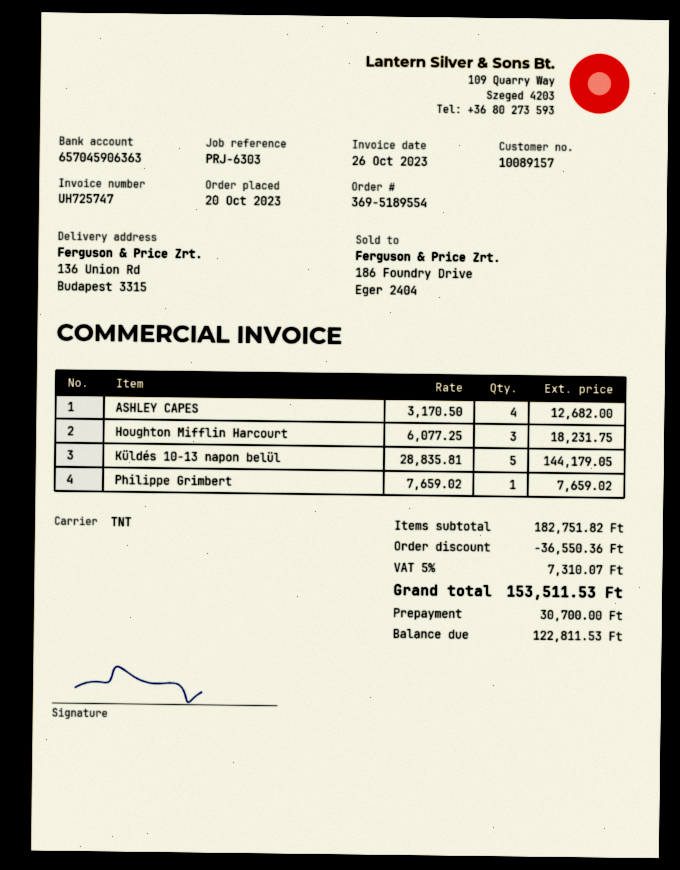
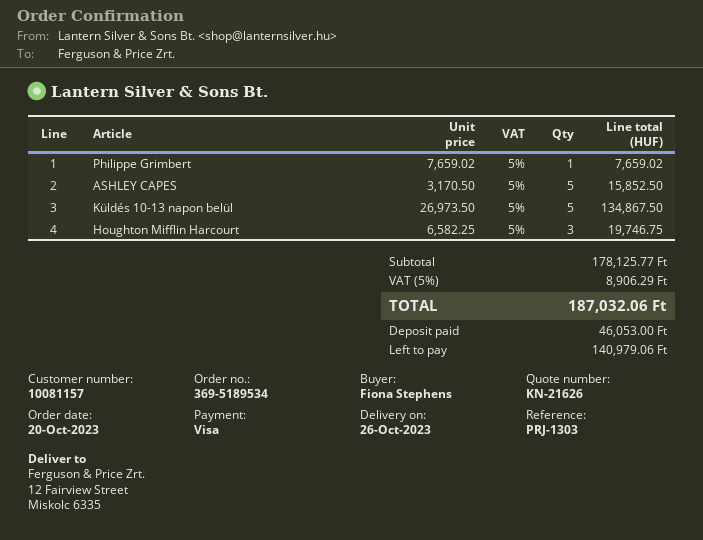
order number: 369-5189554 -> 369-5189534
customer number: 10089157 -> 10081157
reference: PRJ-6303 -> PRJ-1303
ship to: 136 Union Rd, Budapest 3315 -> 12 Fairview Street, Miskolc 6335
ASHLEY CAPES: 4 x 3170.50 = 12682.00 -> 5 x 3170.50 = 15852.50
Houghton Mifflin Harcourt: 3 x 6077.25 = 18231.75 -> 3 x 6582.25 = 19746.75
Küldés 10-13 napon belül: 5 x 28835.81 = 144179.05 -> 5 x 26973.50 = 134867.50
subtotal: 182751.82 -> 178125.77
discount: 36550.36 -> none
tax: 5% = 7310.07 -> 5% = 8906.29
total: 153511.53 -> 187032.06
deposit: 30700.00 -> 46053.00
balance: 122811.53 -> 140979.06

